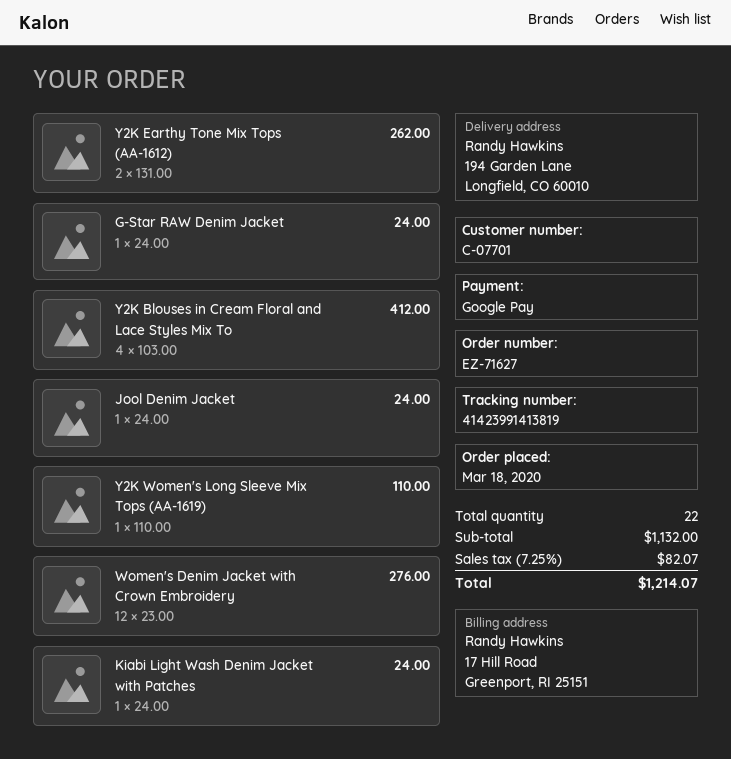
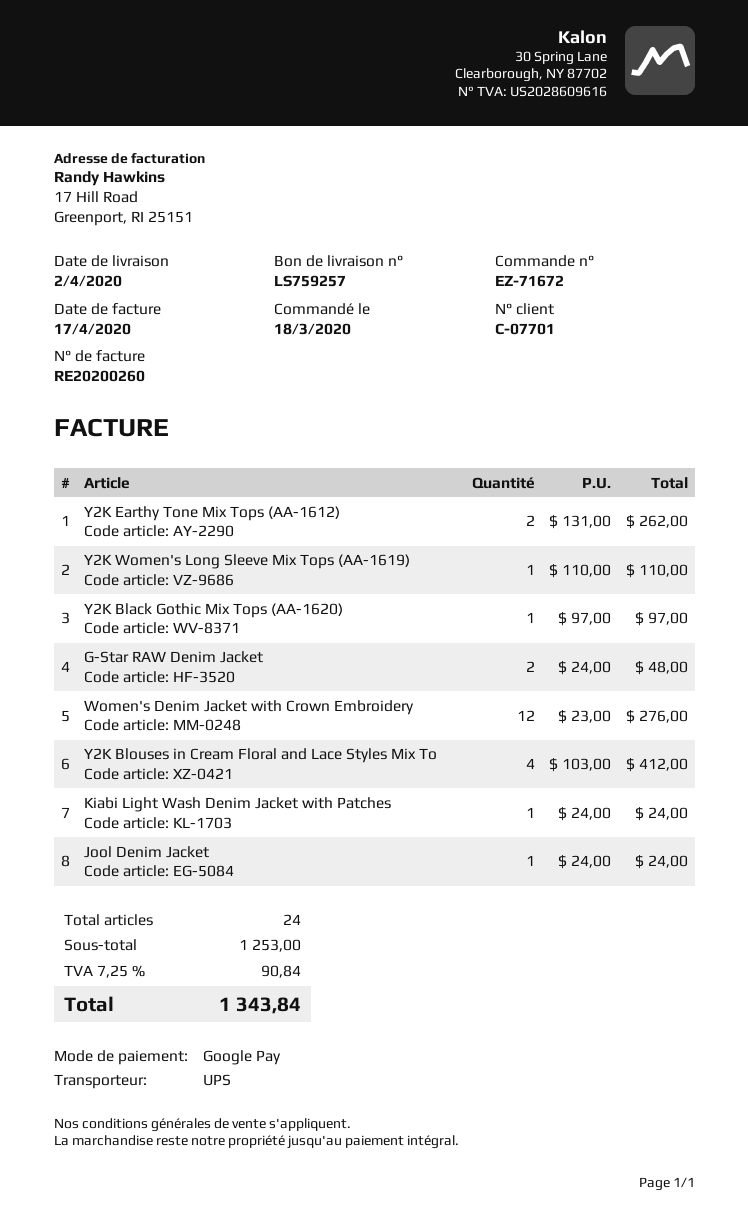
order number: EZ-71627 -> EZ-71672
G-Star RAW Denim Jacket: 1 x 24.00 = 24.00 -> 2 x 24.00 = 48.00
Y2K Black Gothic Mix Tops (AA-1620): none -> 1 x 97.00 = 97.00
total quantity: 22 -> 24
subtotal: 1132.00 -> 1253.00
tax: 7.25% = 82.07 -> 7.25% = 90.84
total: 1214.07 -> 1343.84

